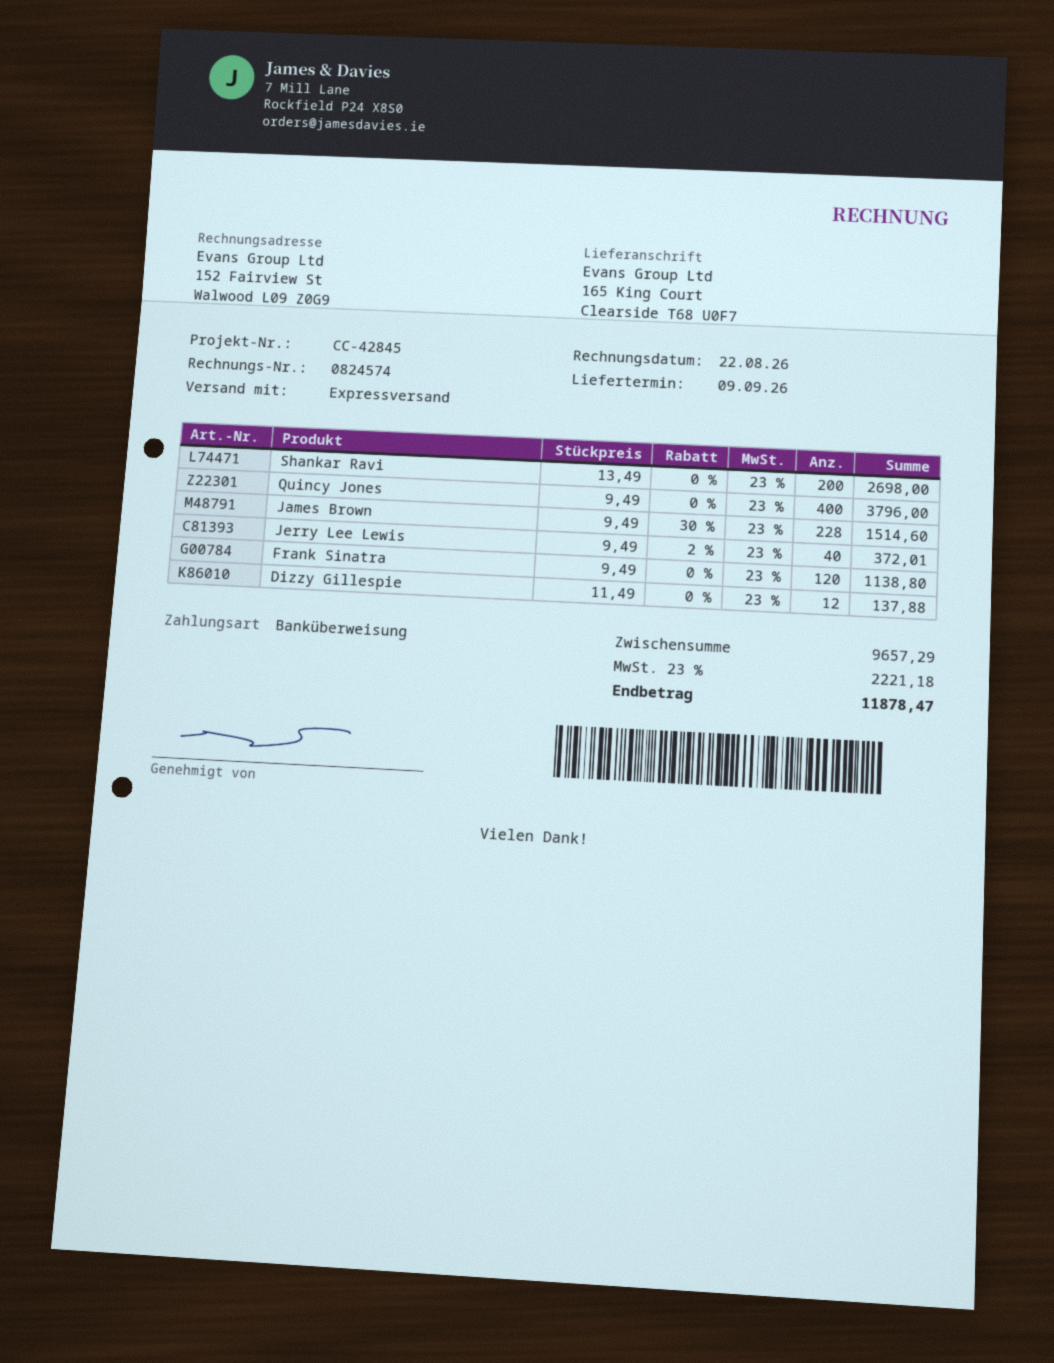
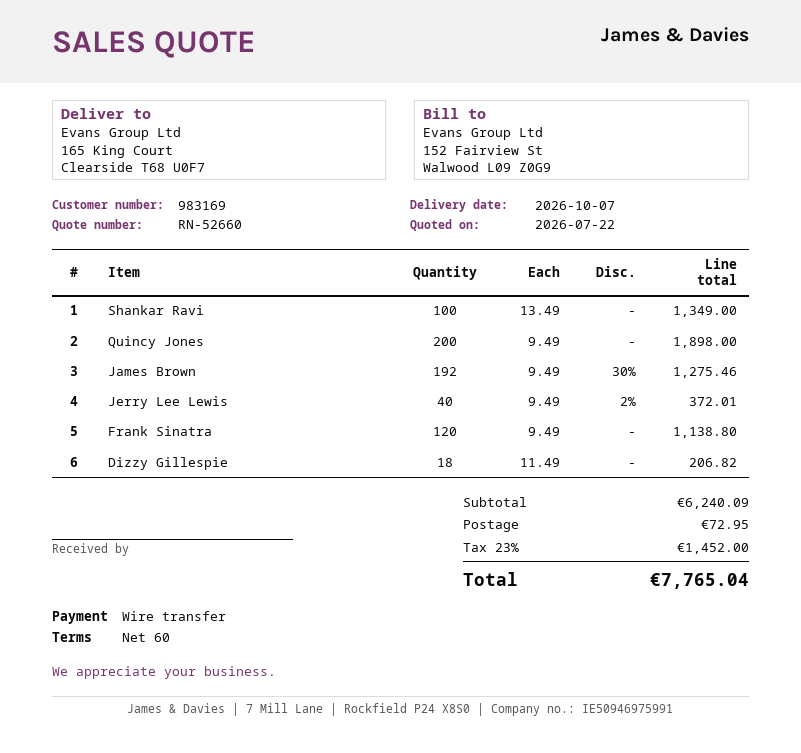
delivery date: 2026-09-09 -> 2026-10-07
Shankar Ravi: 200 x 13.49 = 2698.00 -> 100 x 13.49 = 1349.00
Quincy Jones: 400 x 9.49 = 3796.00 -> 200 x 9.49 = 1898.00
James Brown: 228 x 9.49 - 30% = 1514.60 -> 192 x 9.49 - 30% = 1275.46
Dizzy Gillespie: 12 x 11.49 = 137.88 -> 18 x 11.49 = 206.82
subtotal: 9657.29 -> 6240.09
shipping: none -> 72.95
tax: 23% = 2221.18 -> 23% = 1452.00
total: 11878.47 -> 7765.04

